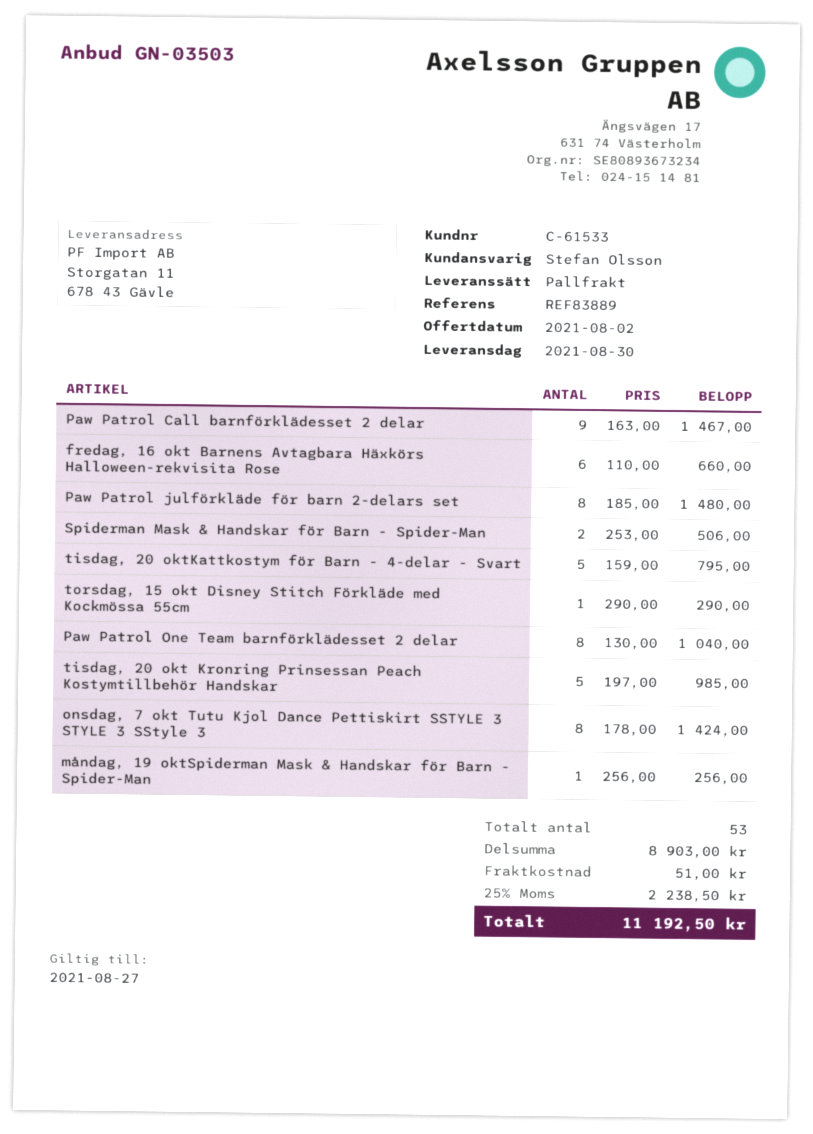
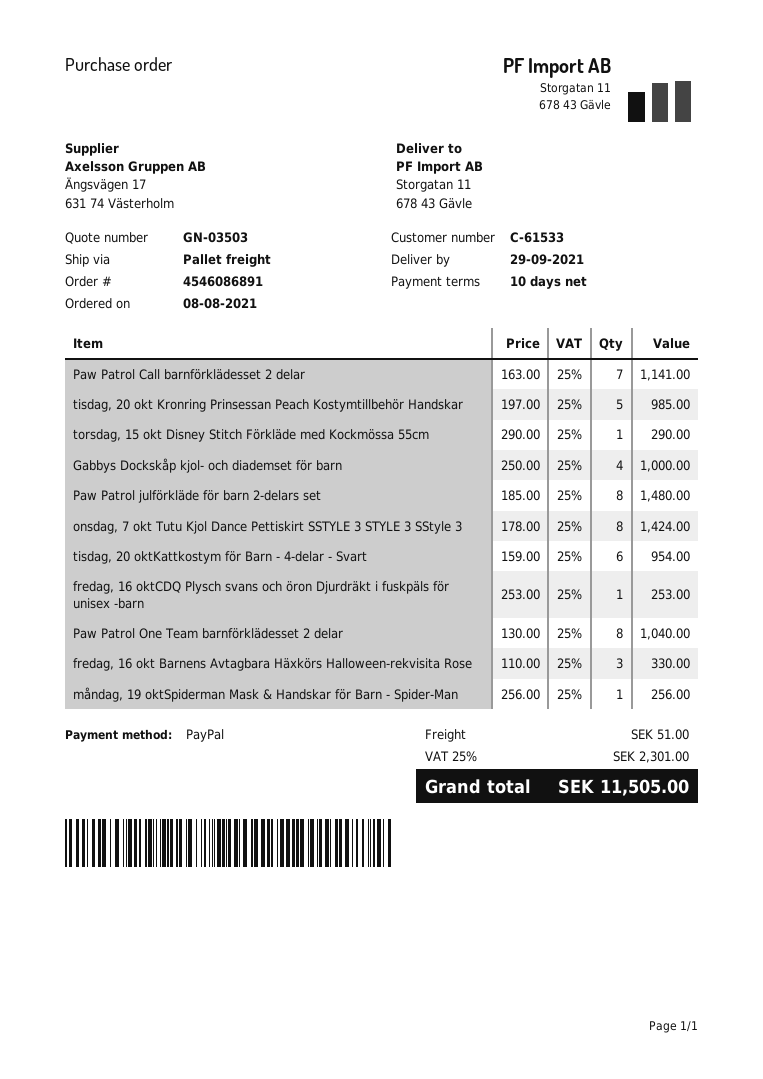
delivery date: 2021-08-30 -> 2021-09-29
Paw Patrol Call barnförklädesset 2 delar: 9 x 163.00 = 1467.00 -> 7 x 163.00 = 1141.00
fredag, 16 okt Barnens Avtagbara Häxkörs Halloween-rekvisita Rose: 6 x 110.00 = 660.00 -> 3 x 110.00 = 330.00
Spiderman Mask & Handskar för Barn - Spider-Man: 2 x 253.00 = 506.00 -> none
tisdag, 20 oktKattkostym för Barn - 4-delar - Svart: 5 x 159.00 = 795.00 -> 6 x 159.00 = 954.00
Gabbys Dockskåp kjol- och diademset för barn: none -> 4 x 250.00 = 1000.00
fredag, 16 oktCDQ Plysch svans och öron Djurdräkt i fuskpäls för unisex -barn: none -> 1 x 253.00 = 253.00
tax: 25% = 2238.50 -> 25% = 2301.00
total: 11192.50 -> 11505.00

